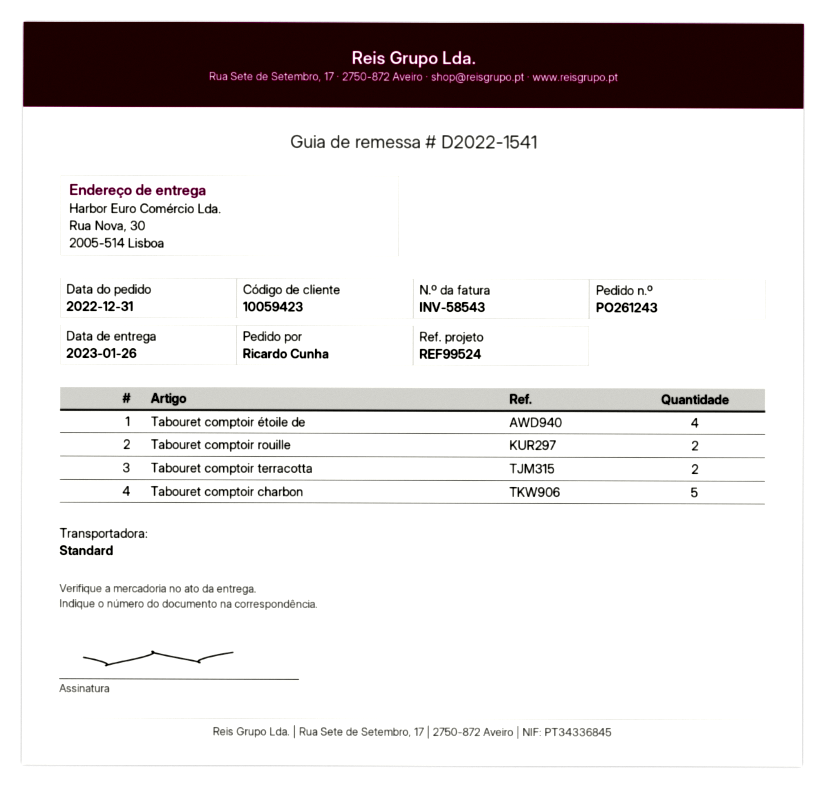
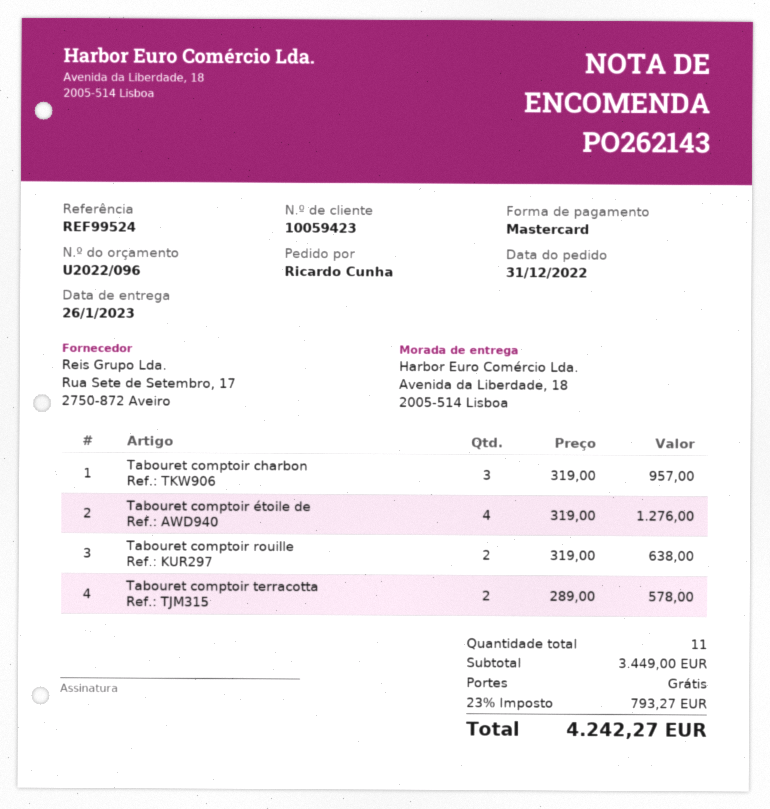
order number: PO261243 -> PO262143
ship to: Rua Nova, 30, 2005-514 Lisboa -> Avenida da Liberdade, 18, 2005-514 Lisboa
Tabouret comptoir charbon: 5 -> 3

